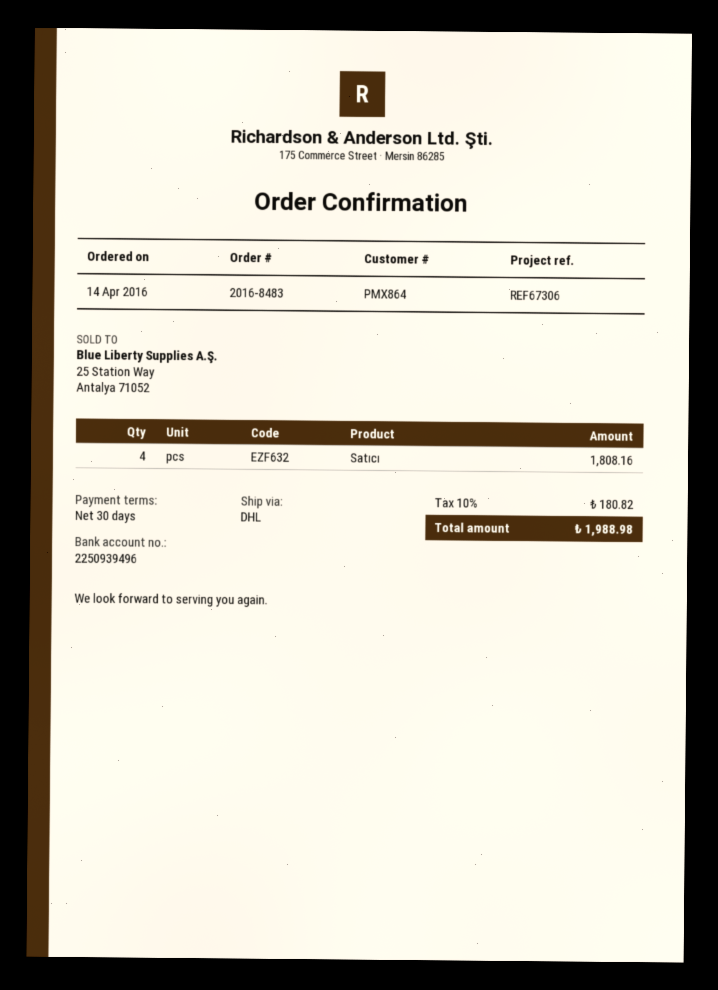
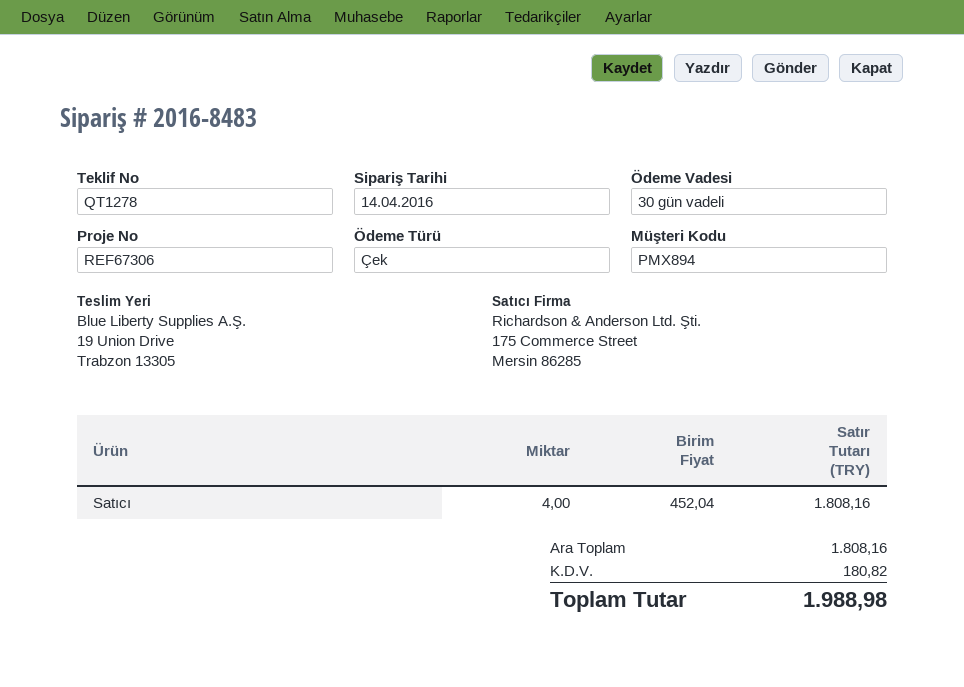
customer number: PMX864 -> PMX894

